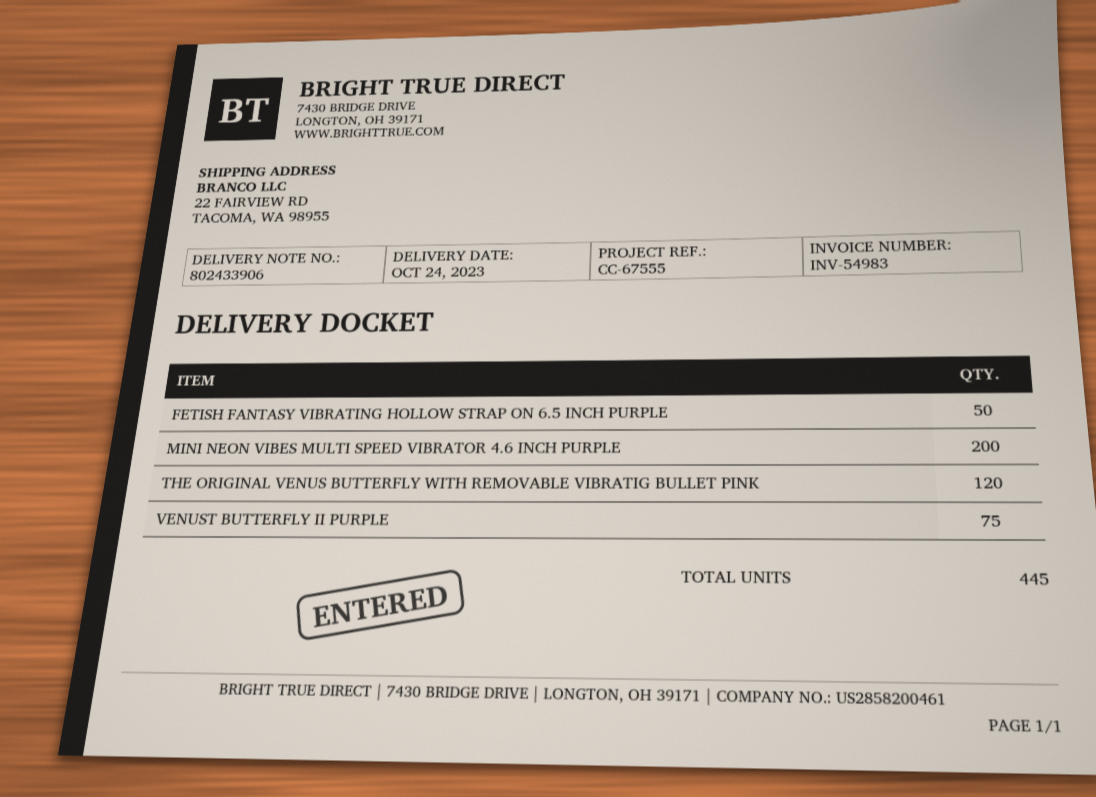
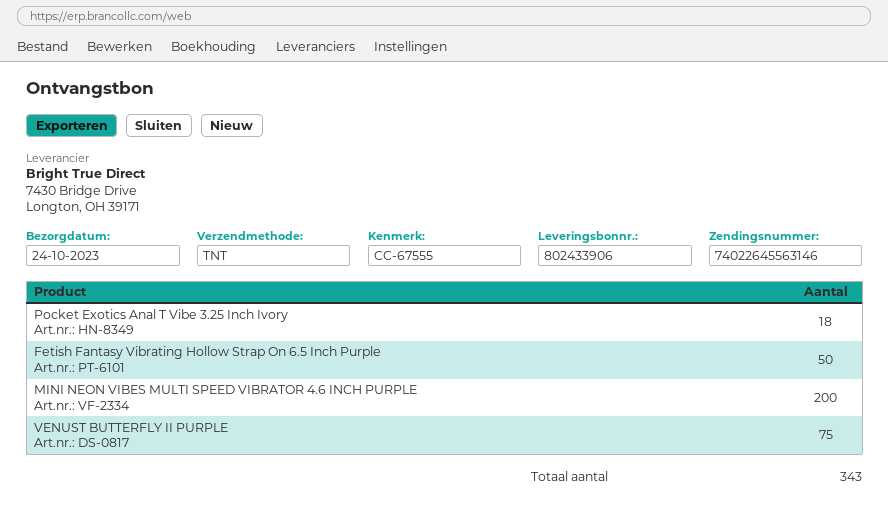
THE ORIGINAL VENUS BUTTERFLY WITH REMOVABLE VIBRATIG BULLET PINK: 120 -> none
Pocket Exotics Anal T Vibe 3.25 Inch Ivory: none -> 18
total quantity: 445 -> 343

